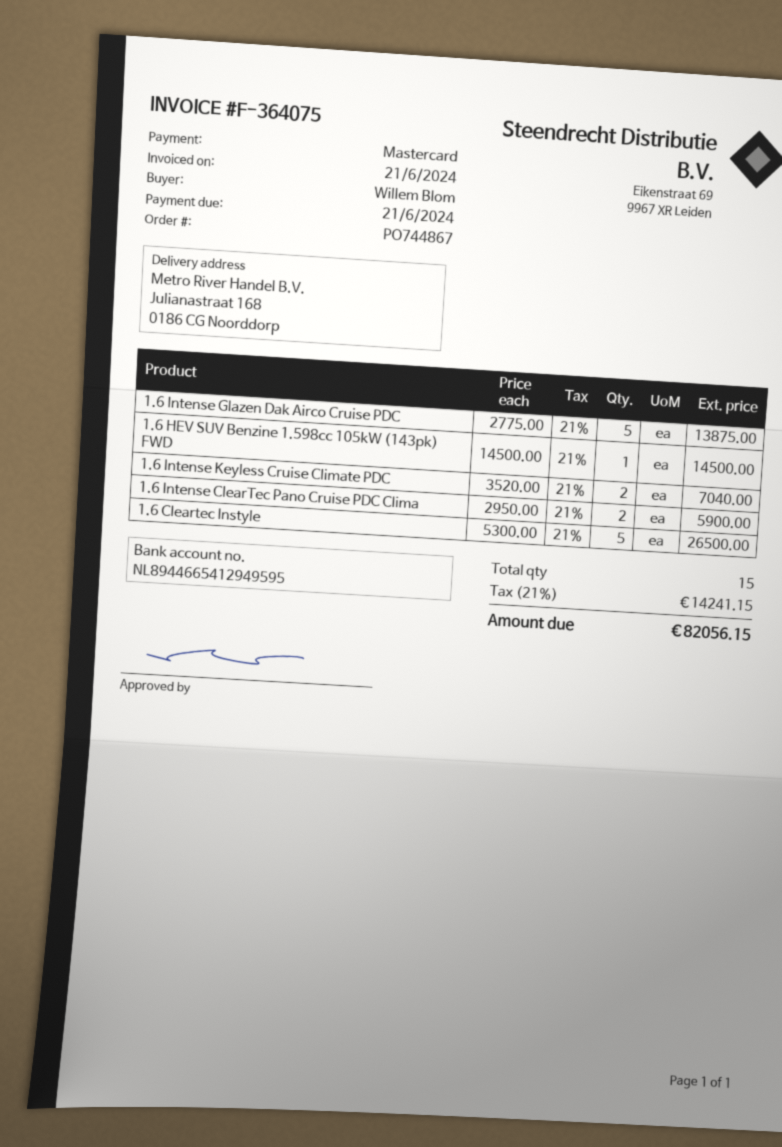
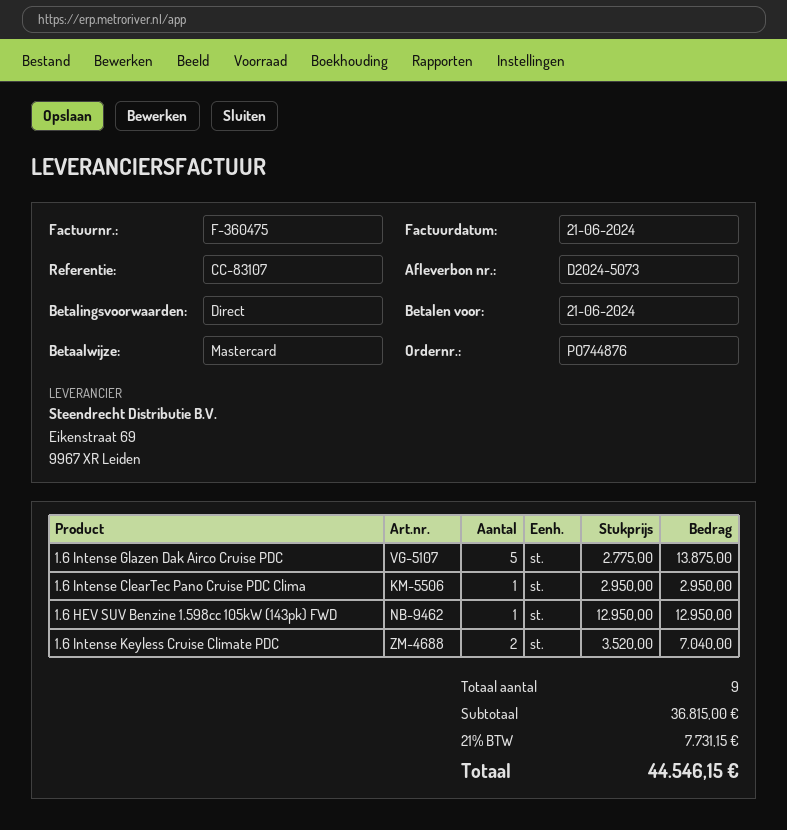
order number: PO744867 -> PO744876
invoice number: F-364075 -> F-360475
1.6 HEV SUV Benzine 1.598cc 105kW (143pk) FWD: 1 x 14500.00 = 14500.00 -> 1 x 12950.00 = 12950.00
1.6 Intense ClearTec Pano Cruise PDC Clima: 2 x 2950.00 = 5900.00 -> 1 x 2950.00 = 2950.00
1.6 Cleartec Instyle: 5 x 5300.00 = 26500.00 -> none
total quantity: 15 -> 9
tax: 21% = 14241.15 -> 21% = 7731.15
total: 82056.15 -> 44546.15

